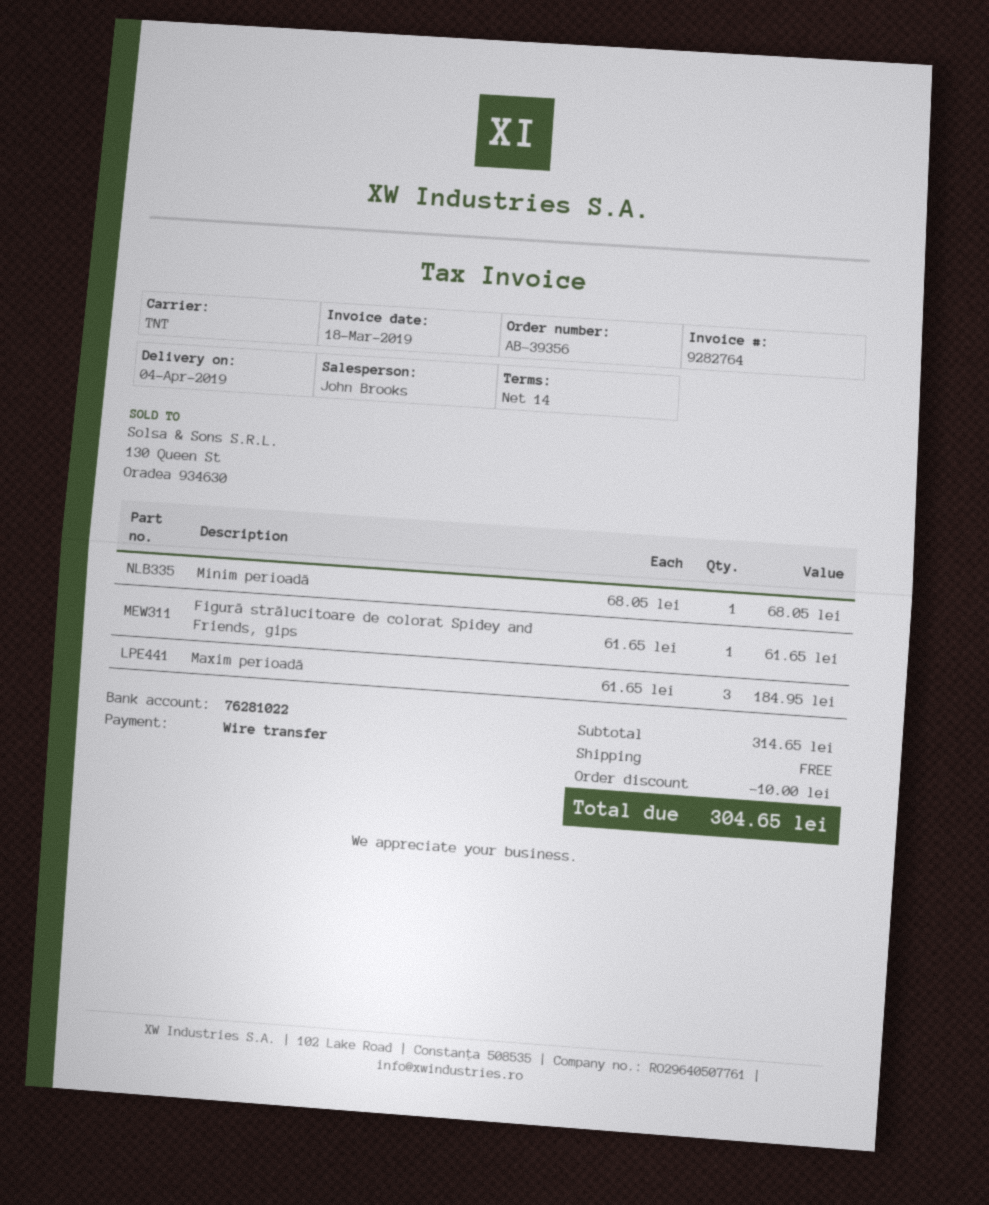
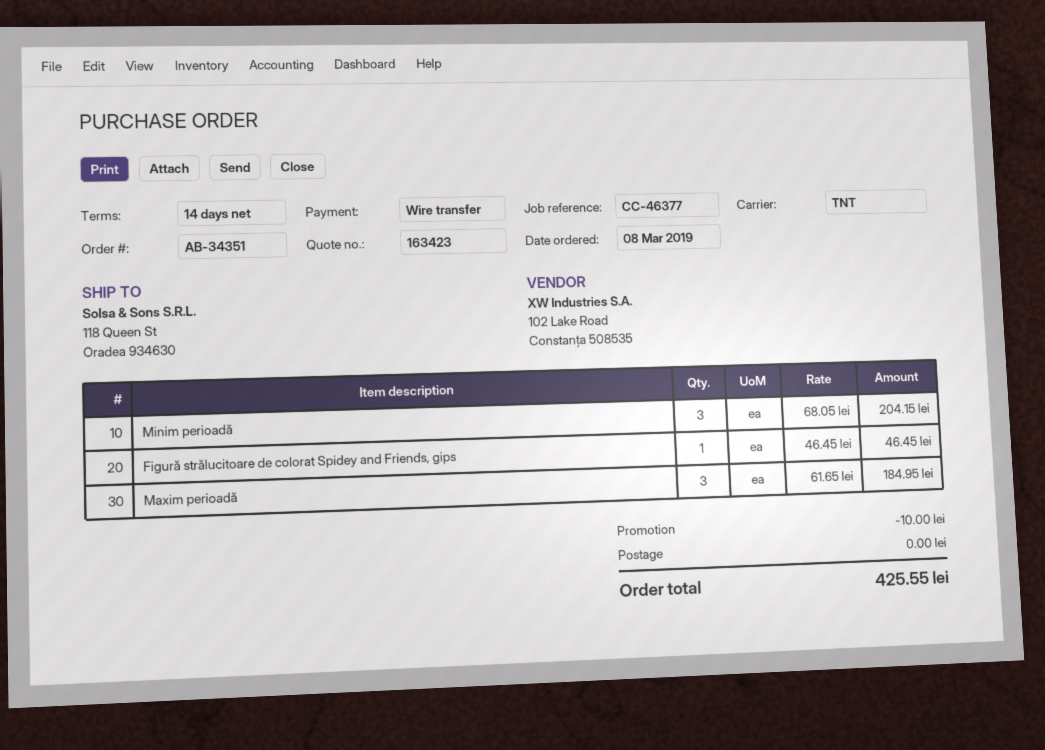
order number: AB-39356 -> AB-34351
Minim perioadă: 1 x 68.05 = 68.05 -> 3 x 68.05 = 204.15
Figură strălucitoare de colorat Spidey and Friends, gips: 1 x 61.65 = 61.65 -> 1 x 46.45 = 46.45
total: 304.65 -> 425.55

